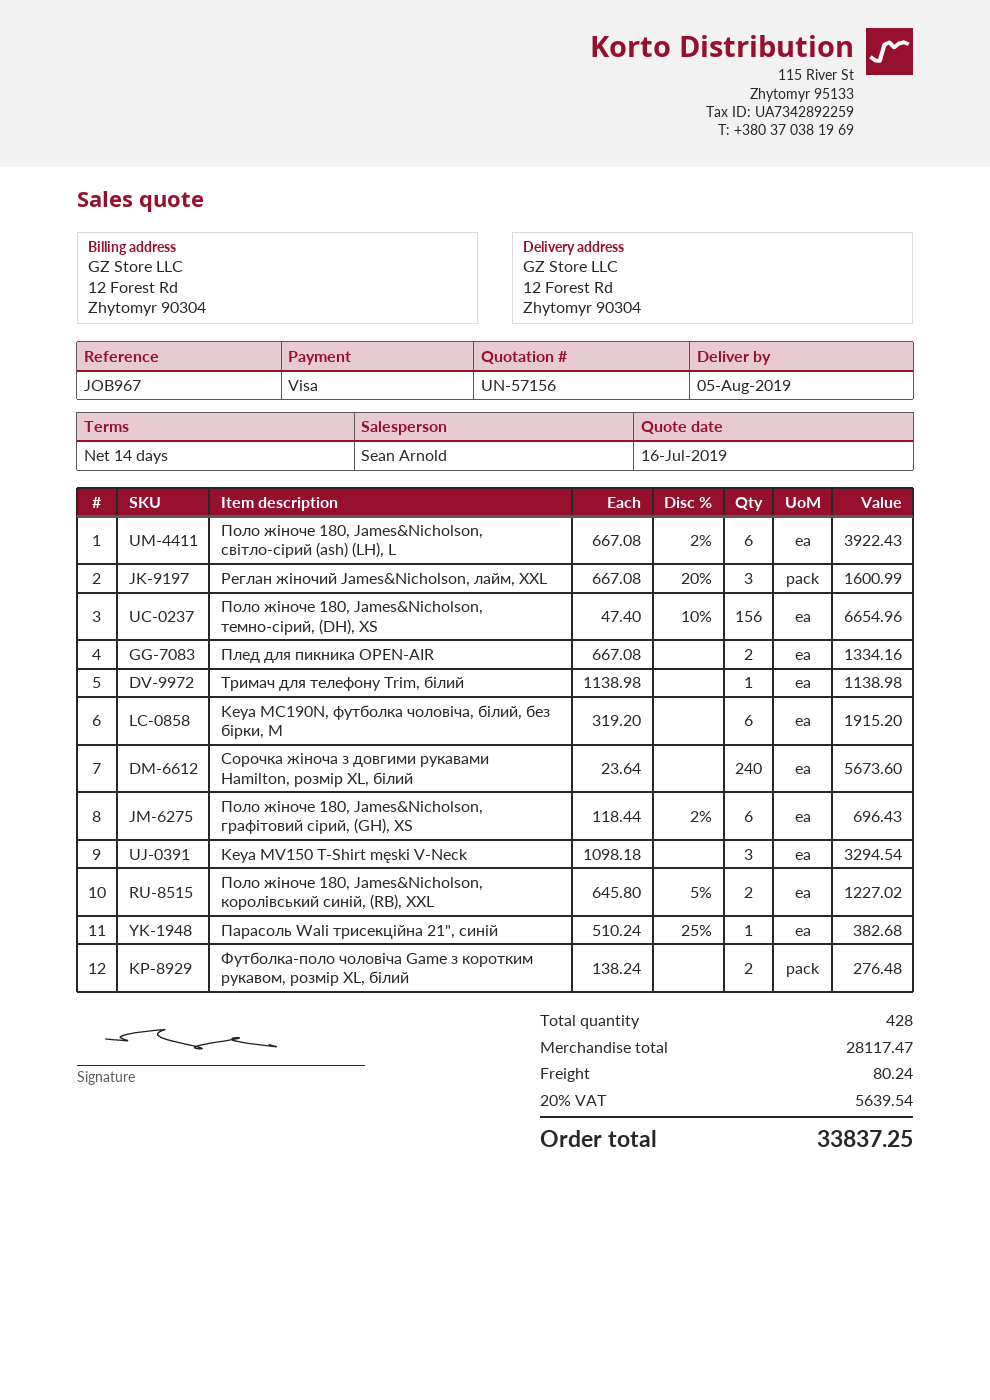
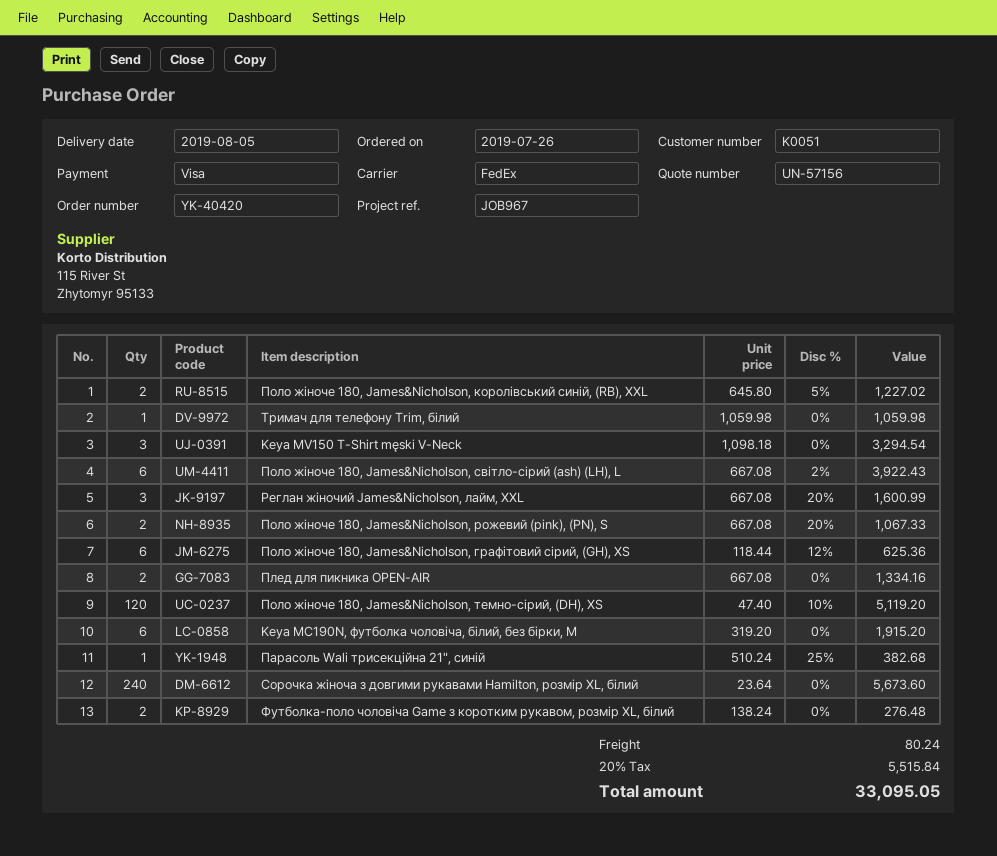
Поло жіноче 180, James&Nicholson, темно-сірий, (DH), XS: 156 x 47.40 - 10% = 6654.96 -> 120 x 47.40 - 10% = 5119.20
Тримач для телефону Trim, білий: 1 x 1138.98 = 1138.98 -> 1 x 1059.98 = 1059.98
Поло жіноче 180, James&Nicholson, графітовий сірий, (GH), XS: 6 x 118.44 - 2% = 696.43 -> 6 x 118.44 - 12% = 625.36
Поло жіноче 180, James&Nicholson, рожевий (pink), (PN), S: none -> 2 x 667.08 - 20% = 1067.33
tax: 20% = 5639.54 -> 20% = 5515.84
total: 33837.25 -> 33095.05

